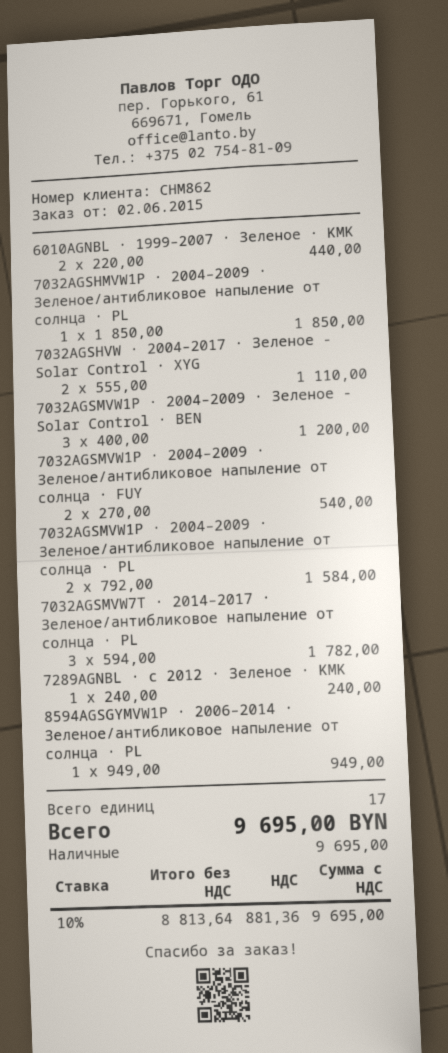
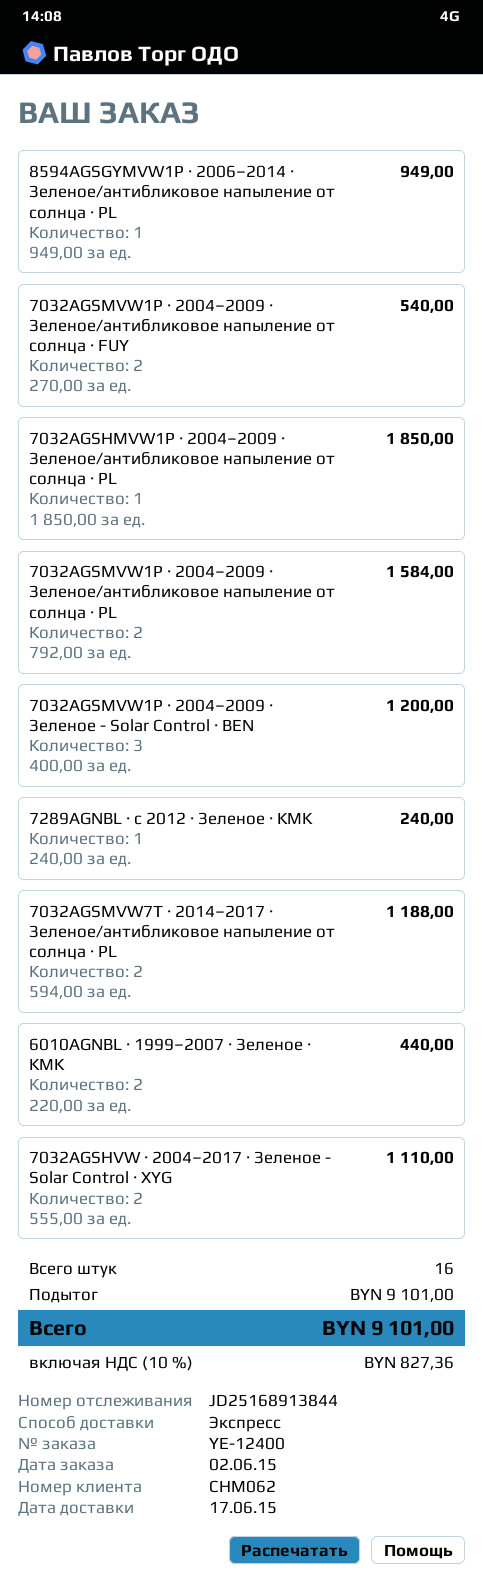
customer number: CHM862 -> CHM062
7032AGSMVW7T · 2014–2017 · Зеленое/антибликовое напыление от солнца · PL: 3 x 594.00 = 1782.00 -> 2 x 594.00 = 1188.00
total quantity: 17 -> 16
tax: 10% = 881.36 -> 10% = 827.36
total: 9695.00 -> 9101.00

